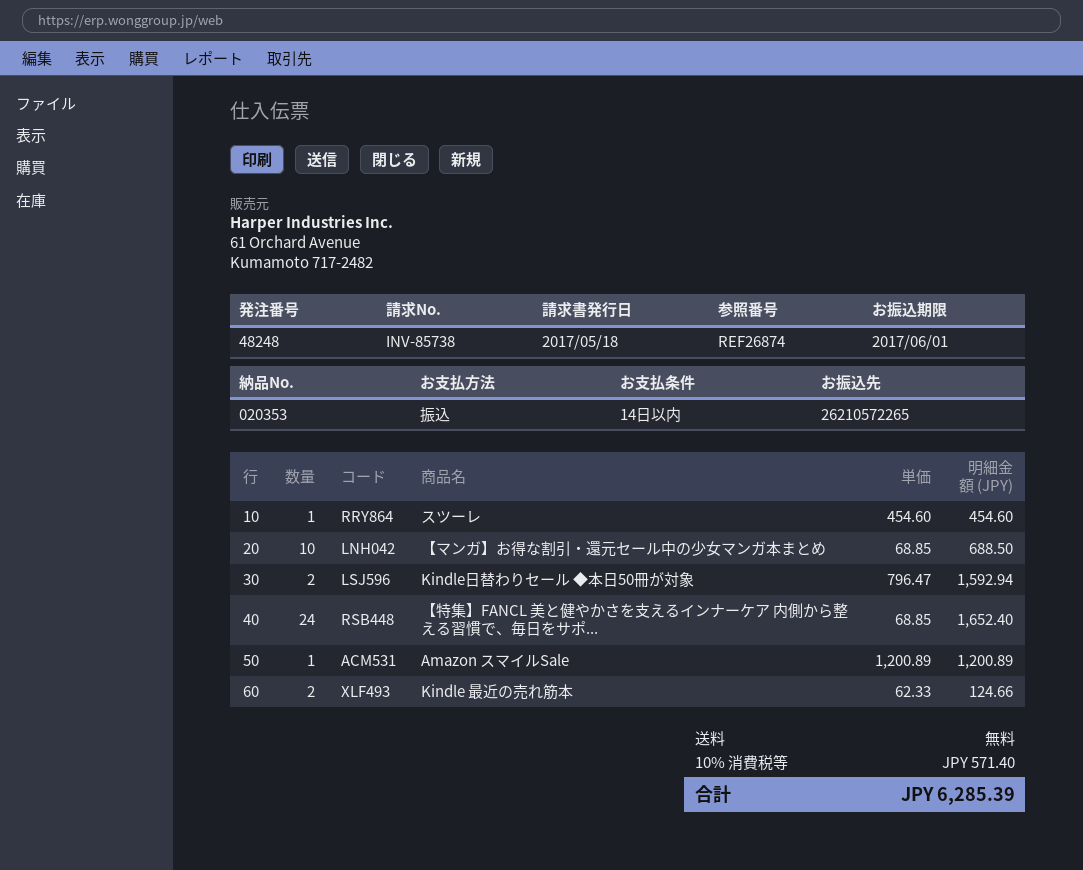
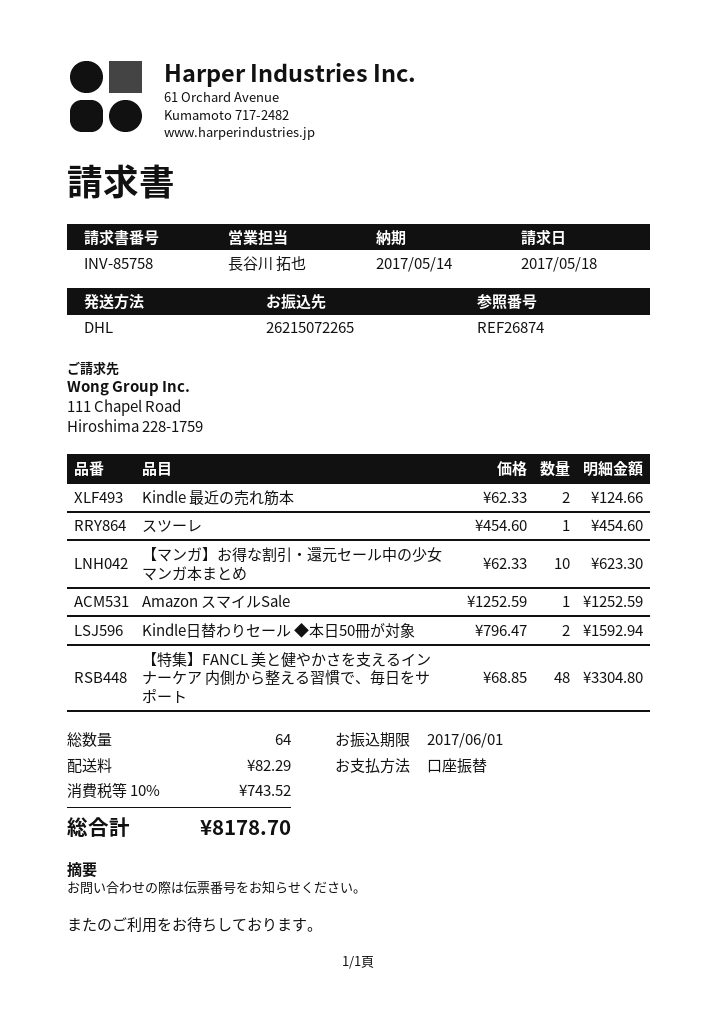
invoice number: INV-85738 -> INV-85758
payment method: bank transfer -> direct debit
bank account: 26210572265 -> 26215072265
【マンガ】お得な割引・還元セール中の少女マンガ本まとめ: 10 x 68.85 = 688.50 -> 10 x 62.33 = 623.30
【特集】FANCL 美と健やかさを支えるインナーケア 内側から整える習慣で、毎日をサポ...: 24 x 68.85 = 1652.40 -> 48 x 68.85 = 3304.80
Amazon スマイルSale: 1 x 1200.89 = 1200.89 -> 1 x 1252.59 = 1252.59
shipping: 0.00 -> 82.29
tax: 10% = 571.40 -> 10% = 743.52
total: 6285.39 -> 8178.70

